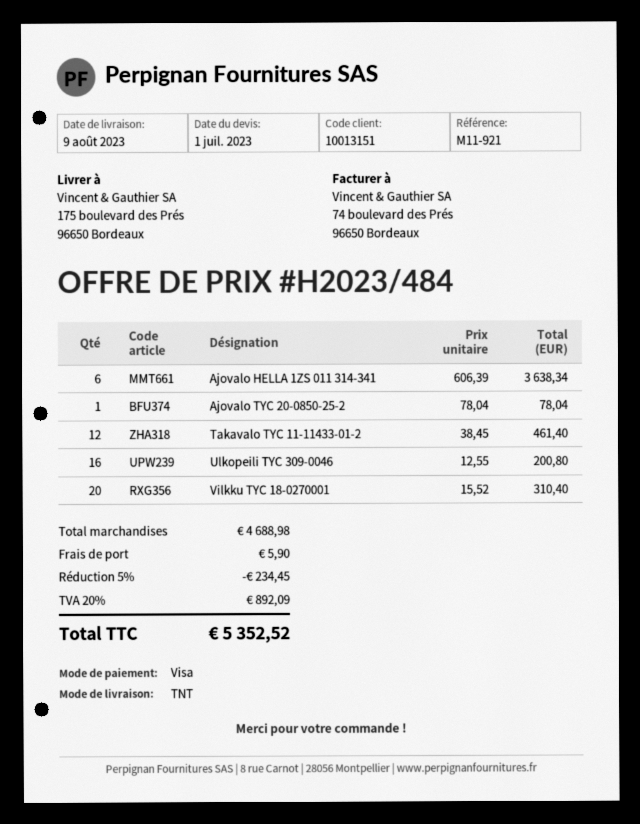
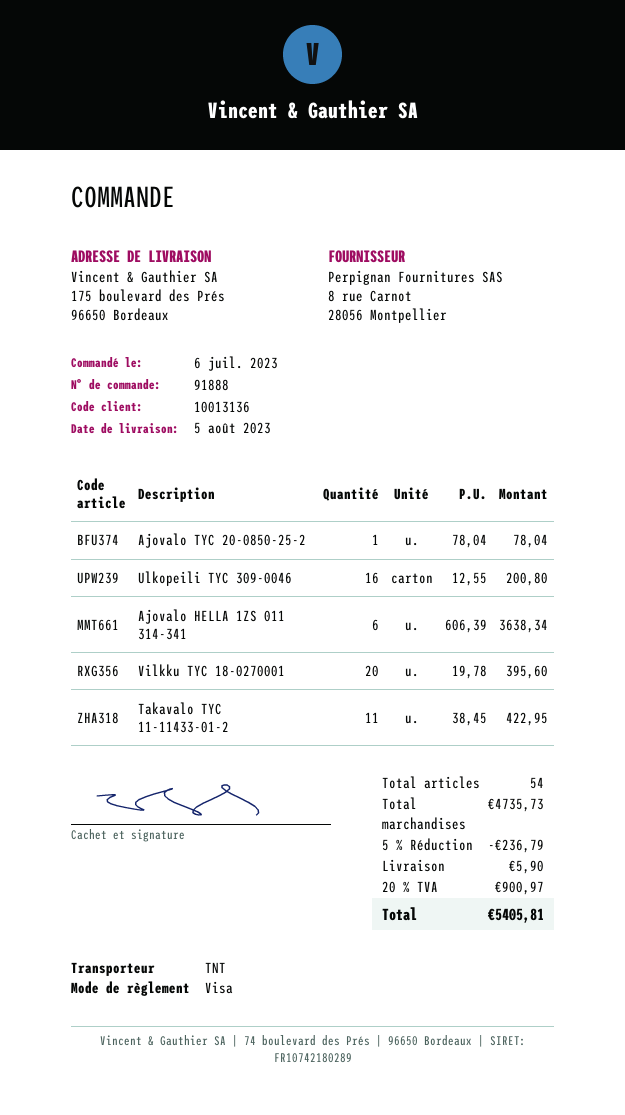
delivery date: 2023-08-09 -> 2023-08-05
customer number: 10013151 -> 10013136
Takavalo TYC 11-11433-01-2: 12 x 38.45 = 461.40 -> 11 x 38.45 = 422.95
Vilkku TYC 18-0270001: 20 x 15.52 = 310.40 -> 20 x 19.78 = 395.60
subtotal: 4688.98 -> 4735.73
discount: 5% = 234.45 -> 5% = 236.79
tax: 20% = 892.09 -> 20% = 900.97
total: 5352.52 -> 5405.81

